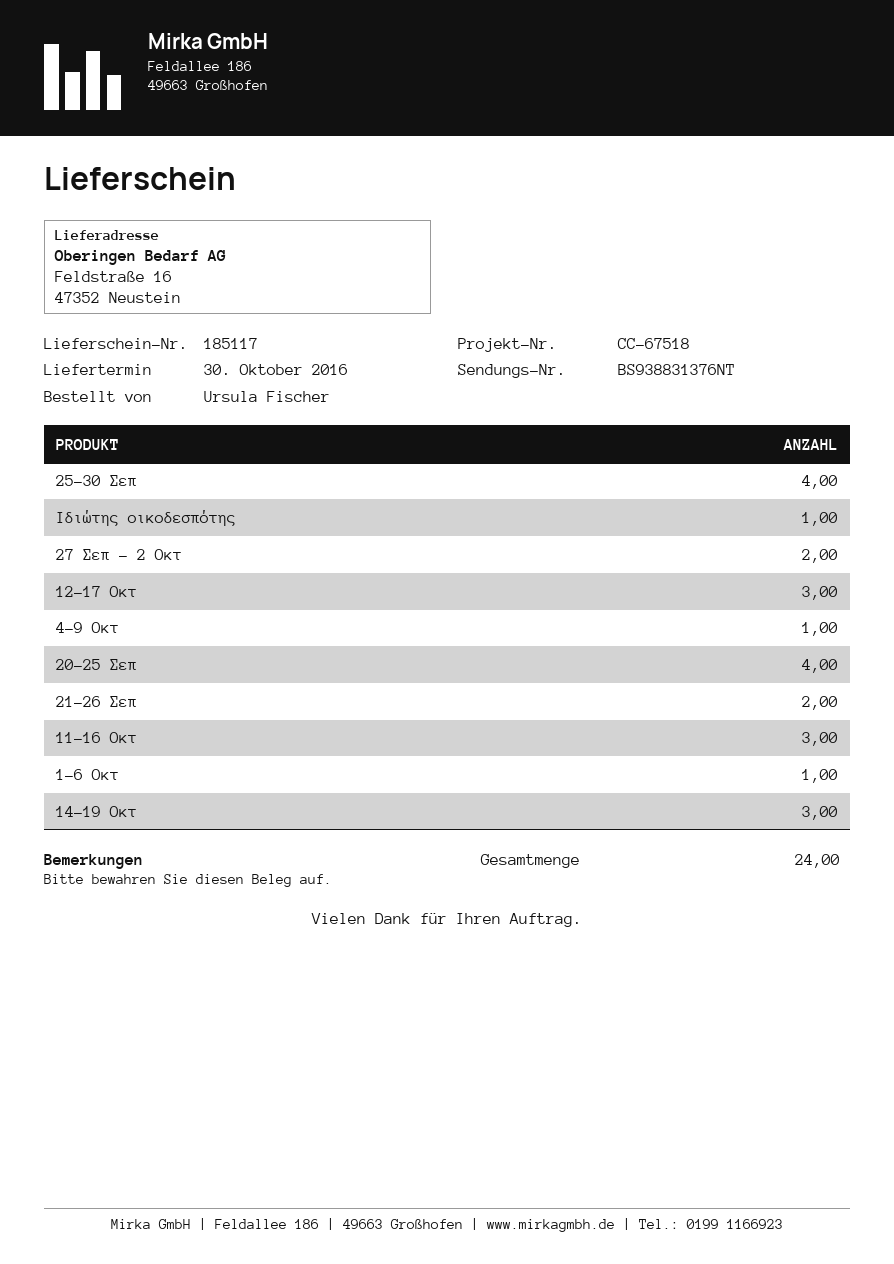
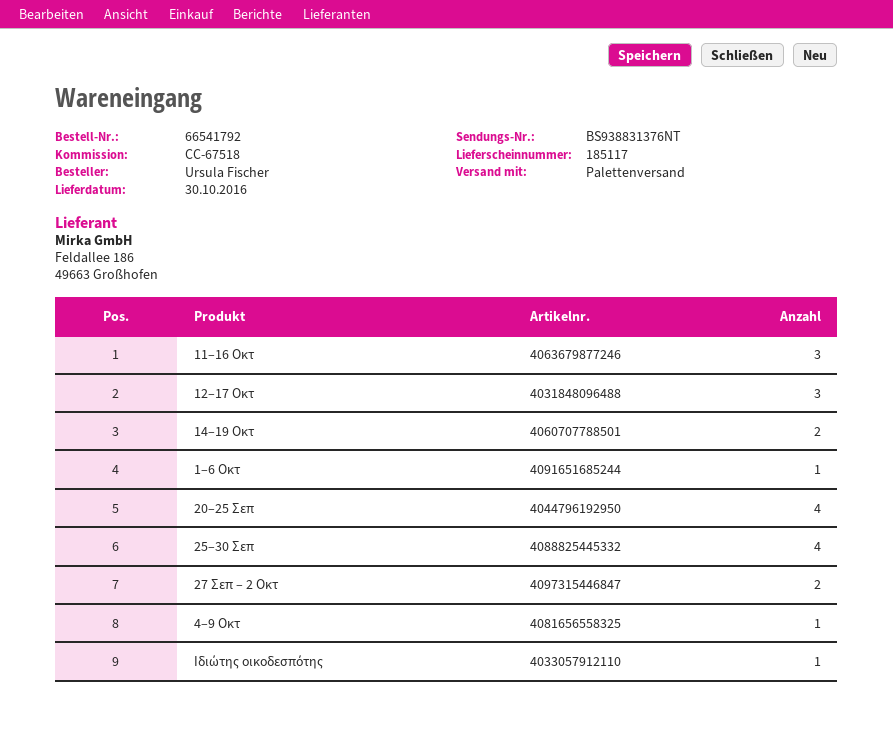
21–26 Σεπ: 2 -> none
14–19 Οκτ: 3 -> 2

